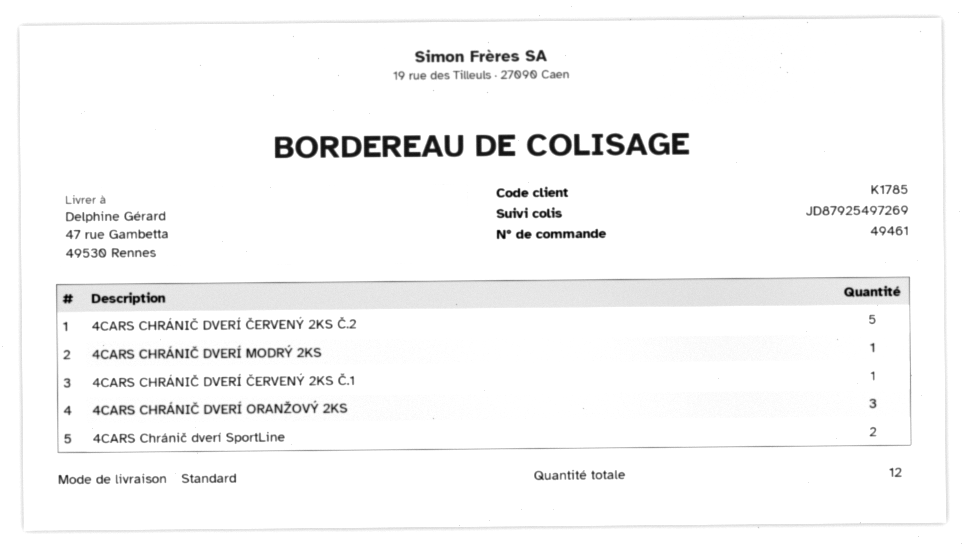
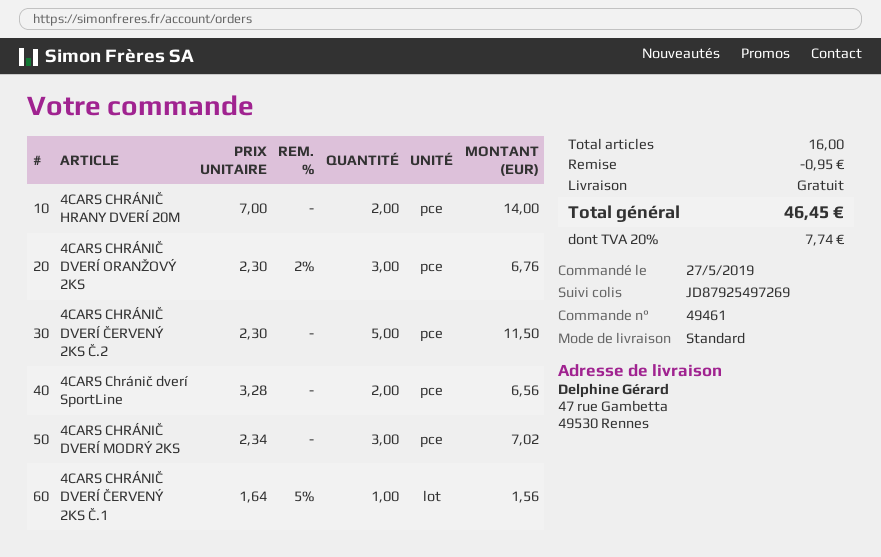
4CARS CHRÁNIČ DVERÍ MODRÝ 2KS: 1 -> 3
4CARS CHRÁNIČ HRANY DVERÍ 20M: none -> 2
total quantity: 12 -> 16

